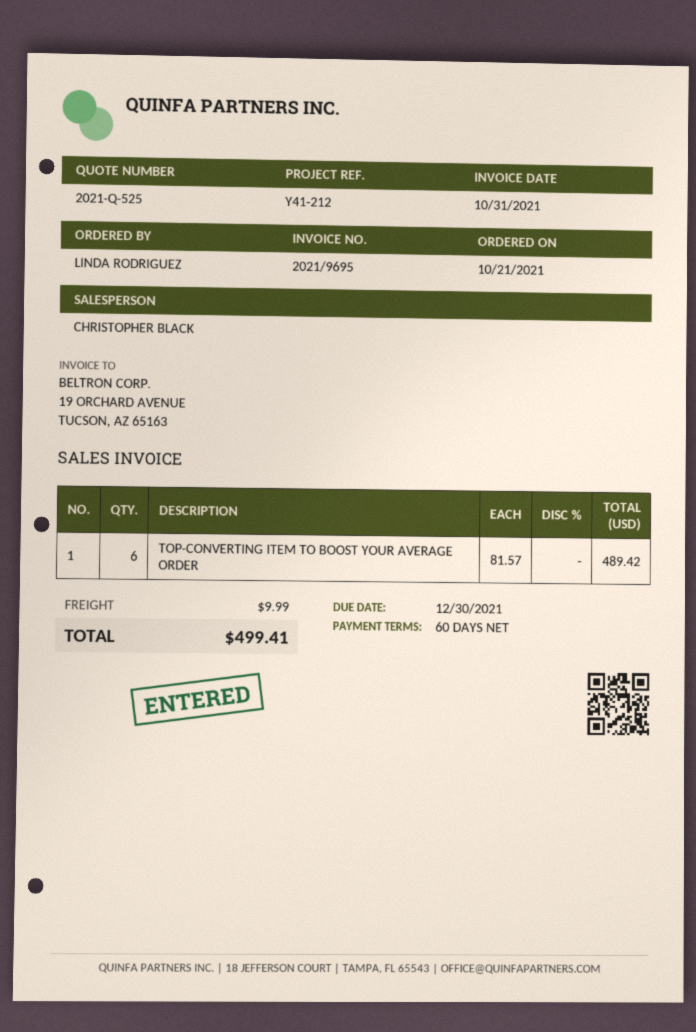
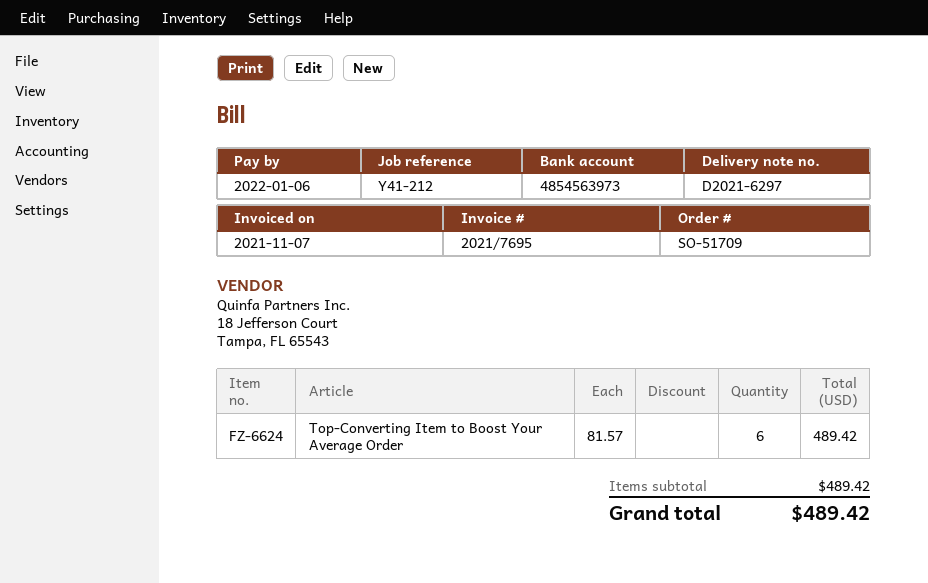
invoice number: 2021/9695 -> 2021/7695
invoice date: 2021-10-31 -> 2021-11-07
due date: 2021-12-30 -> 2022-01-06
shipping: 9.99 -> none
total: 499.41 -> 489.42

